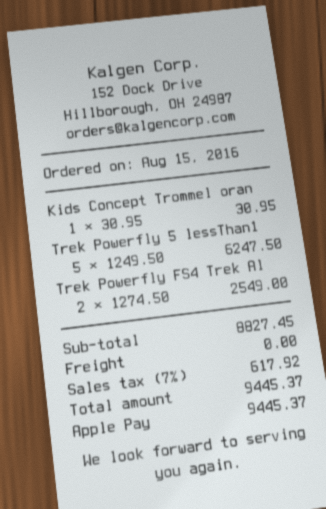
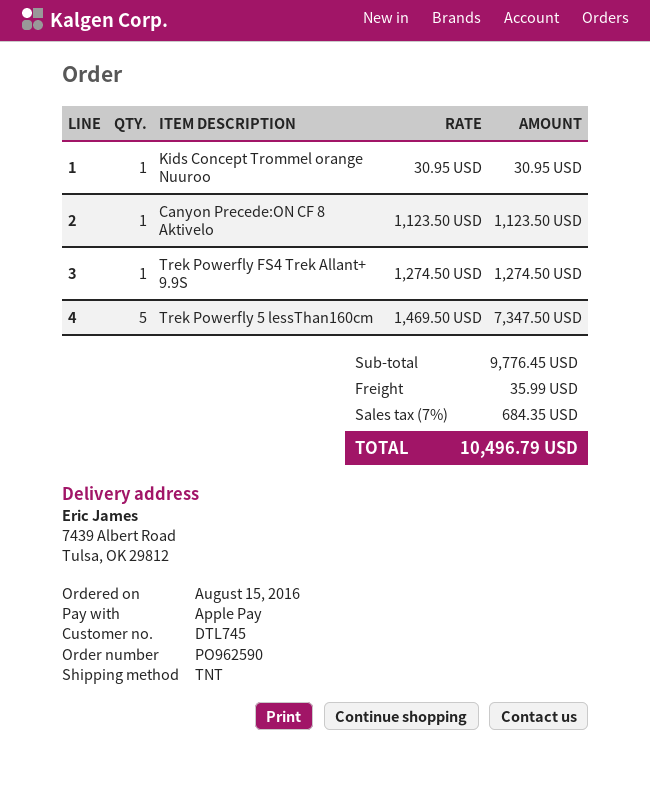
Trek Powerfly 5 lessThan1: 5 x 1249.50 = 6247.50 -> 5 x 1469.50 = 7347.50
Trek Powerfly FS4 Trek Al: 2 x 1274.50 = 2549.00 -> 1 x 1274.50 = 1274.50
Canyon Precede:ON CF 8 Aktivelo: none -> 1 x 1123.50 = 1123.50
subtotal: 8827.45 -> 9776.45
shipping: 0.00 -> 35.99
tax: 7% = 617.92 -> 7% = 684.35
total: 9445.37 -> 10496.79

